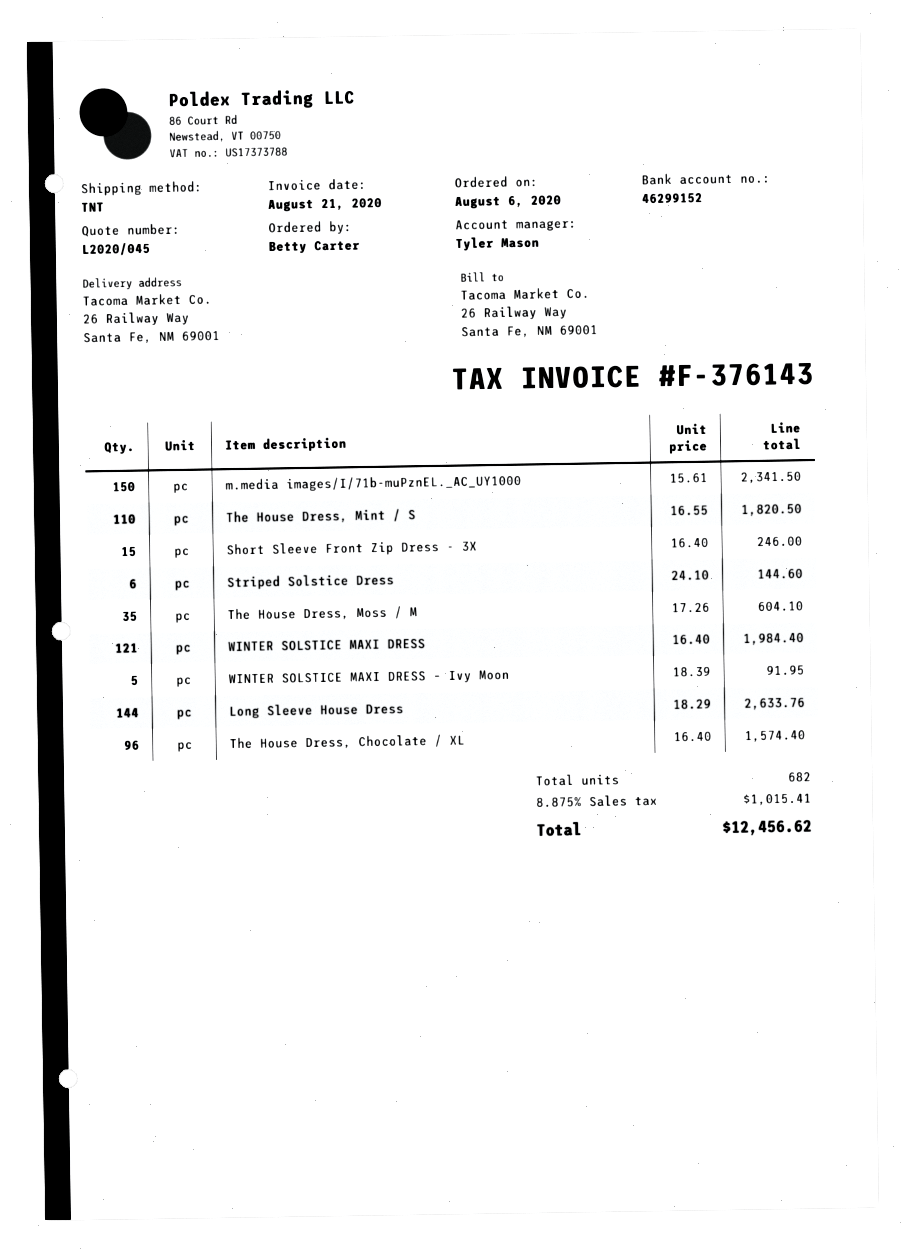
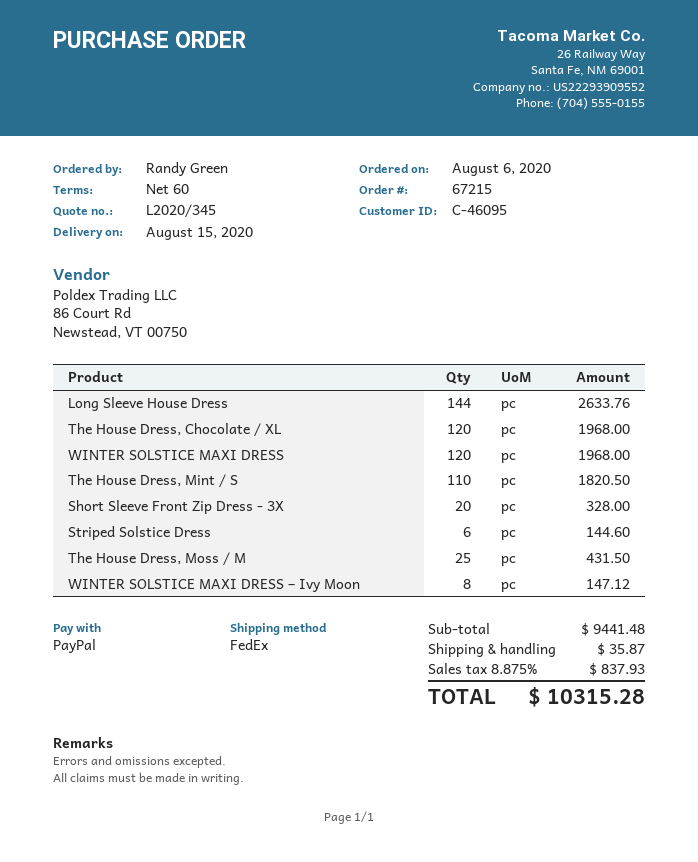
quote number: L2020/045 -> L2020/345
ordered by: Betty Carter -> Randy Green
shipping method: TNT -> FedEx
m.media images/I/71b-muPznEL._AC_UY1000: 150 for 2341.50 -> none
Short Sleeve Front Zip Dress - 3X: 15 for 246.00 -> 20 for 328.00
The House Dress, Moss / M: 35 for 604.10 -> 25 for 431.50
WINTER SOLSTICE MAXI DRESS: 121 for 1984.40 -> 120 for 1968.00
WINTER SOLSTICE MAXI DRESS – Ivy Moon: 5 for 91.95 -> 8 for 147.12
The House Dress, Chocolate / XL: 96 for 1574.40 -> 120 for 1968.00
shipping: none -> 35.87
tax: 8.875% = 1015.41 -> 8.875% = 837.93
total: 12456.62 -> 10315.28

